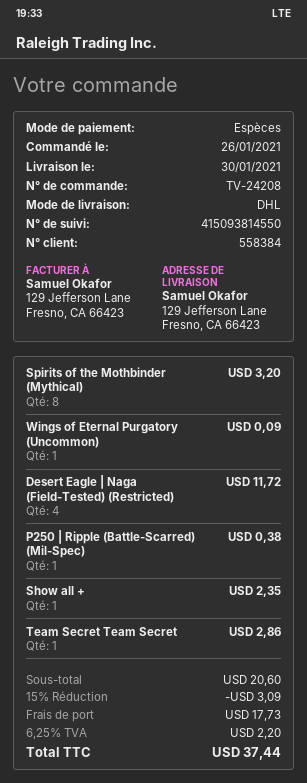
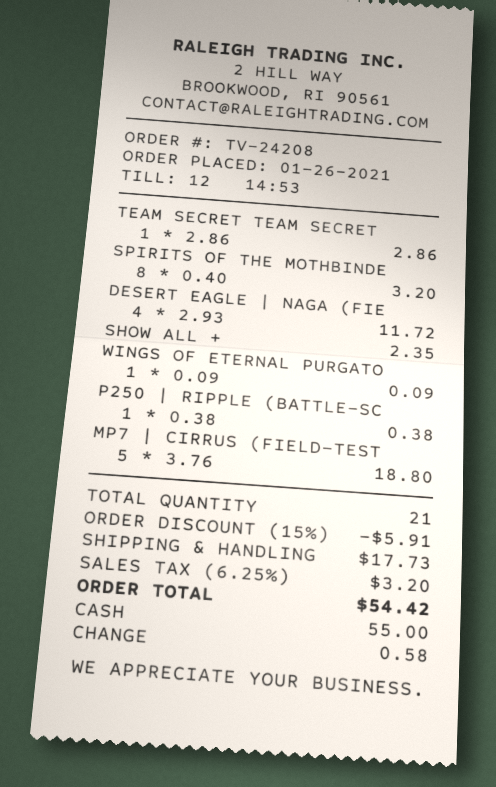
MP7 | CIRRUS (FIELD-TEST: none -> 5 for 18.80
discount: 15% = 3.09 -> 15% = 5.91
tax: 6.25% = 2.20 -> 6.25% = 3.20
total: 37.44 -> 54.42

